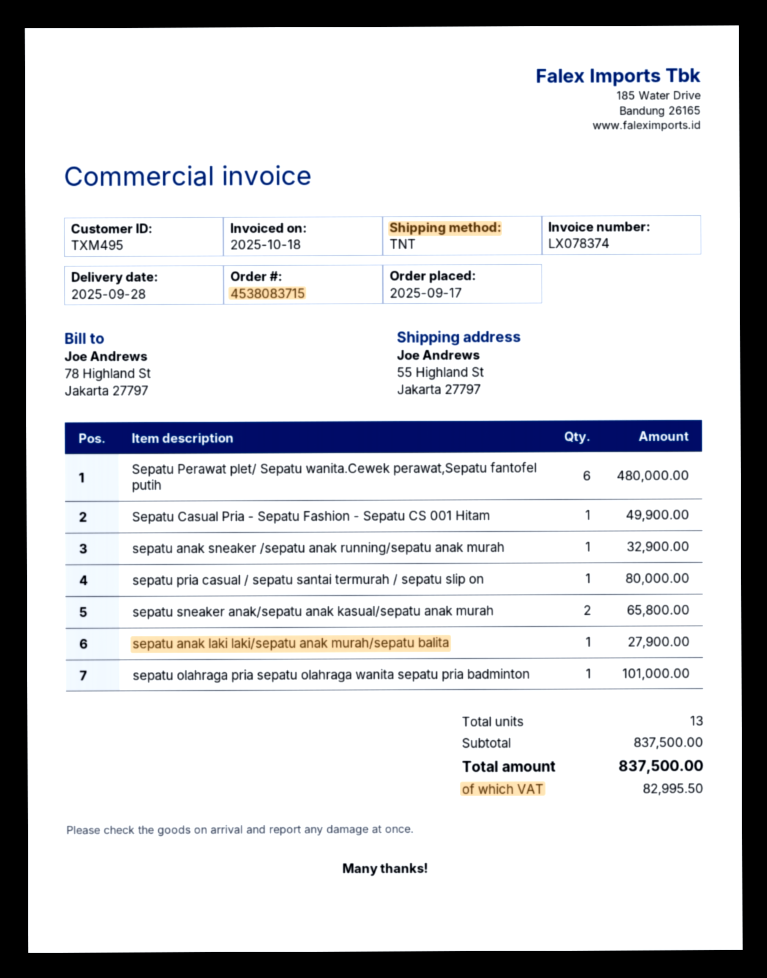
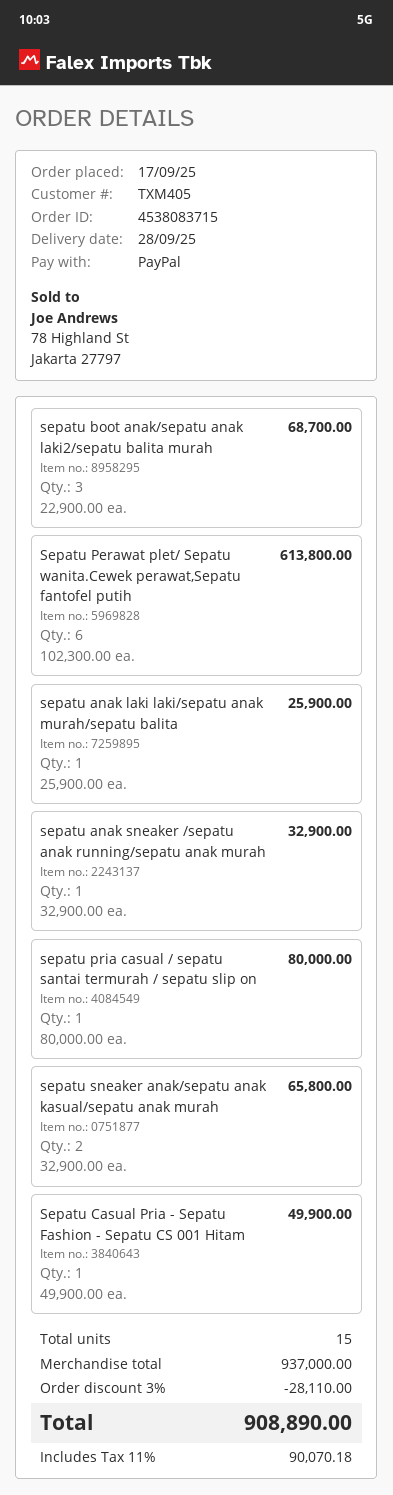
customer number: TXM495 -> TXM405
Sepatu Perawat plet/ Sepatu wanita.Cewek perawat,Sepatu fantofel putih: 6 for 480000.00 -> 6 for 613800.00
sepatu anak laki laki/sepatu anak murah/sepatu balita: 1 for 27900.00 -> 1 for 25900.00
sepatu olahraga pria sepatu olahraga wanita sepatu pria badminton: 1 for 101000.00 -> none
sepatu boot anak/sepatu anak laki2/sepatu balita murah: none -> 3 for 68700.00
total quantity: 13 -> 15
subtotal: 837500.00 -> 937000.00
discount: none -> 3% = 28110.00
tax: 82995.50 -> 90070.18
total: 837500.00 -> 908890.00

